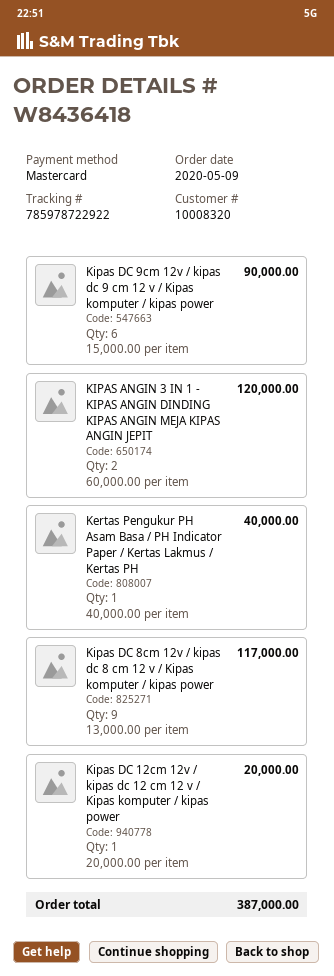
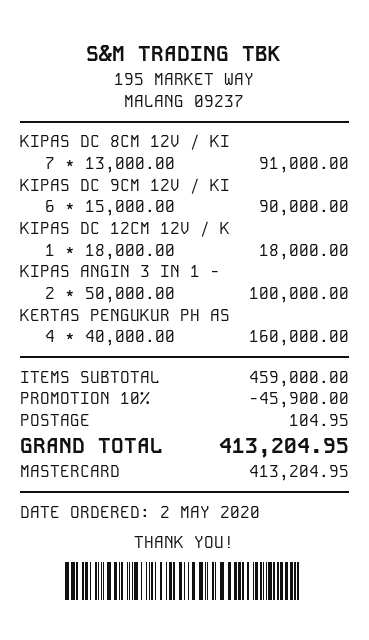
order date: 2020-05-09 -> 2020-05-02
KIPAS ANGIN 3 IN 1 - KIPAS ANGIN DINDING KIPAS ANGIN MEJA KIPAS ANGIN JEPIT: 2 x 60000.00 = 120000.00 -> 2 x 50000.00 = 100000.00
Kertas Pengukur PH Asam Basa / PH Indicator Paper / Kertas Lakmus / Kertas PH: 1 x 40000.00 = 40000.00 -> 4 x 40000.00 = 160000.00
Kipas DC 8cm 12v / kipas dc 8 cm 12 v / Kipas komputer / kipas power: 9 x 13000.00 = 117000.00 -> 7 x 13000.00 = 91000.00
Kipas DC 12cm 12v / kipas dc 12 cm 12 v / Kipas komputer / kipas power: 1 x 20000.00 = 20000.00 -> 1 x 18000.00 = 18000.00
discount: none -> 10% = 45900.00
shipping: none -> 104.95
total: 387000.00 -> 413204.95

